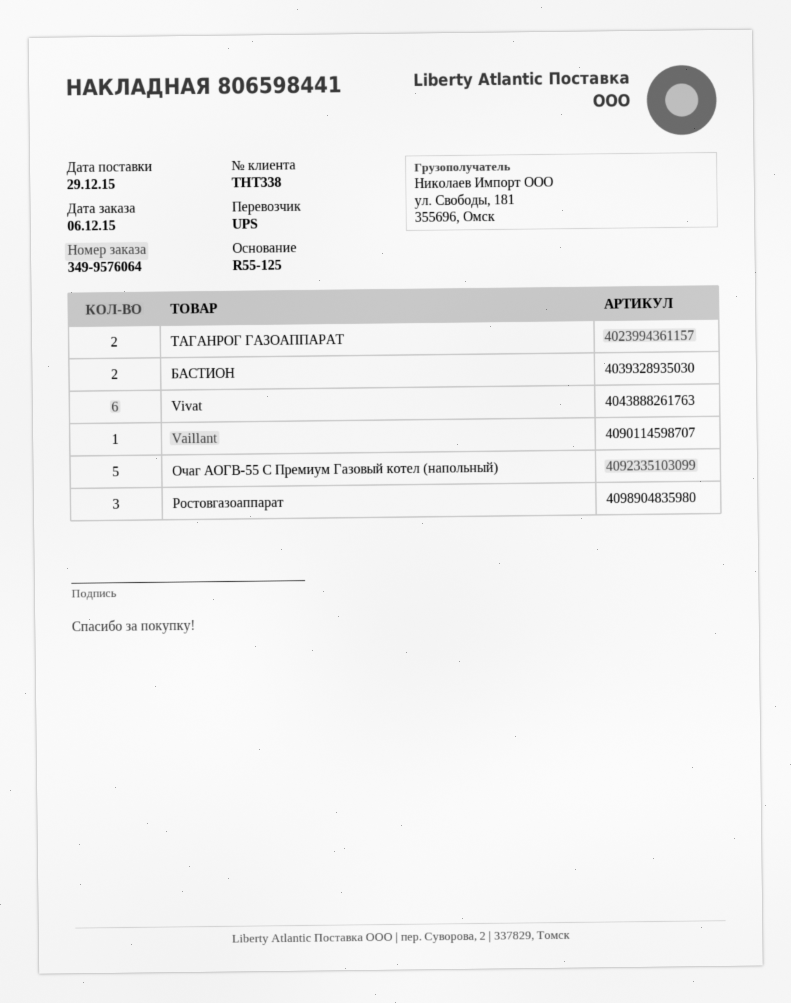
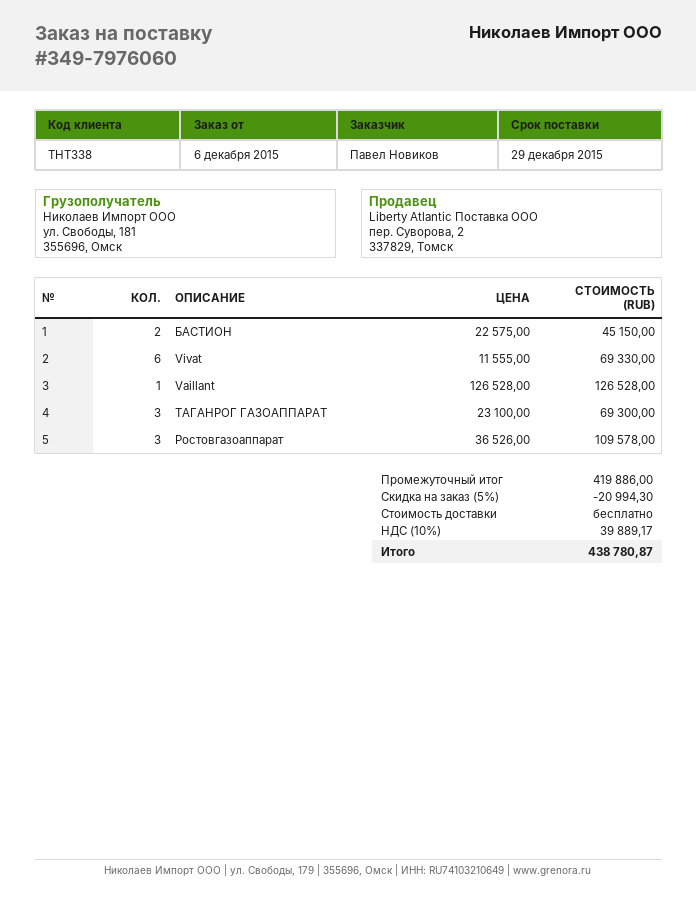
order number: 349-9576064 -> 349-7976060
ТАГАНРОГ ГАЗОАППАРАТ: 2 -> 3
Очаг АОГВ-55 C Премиум Газовый котел (напольный): 5 -> none

